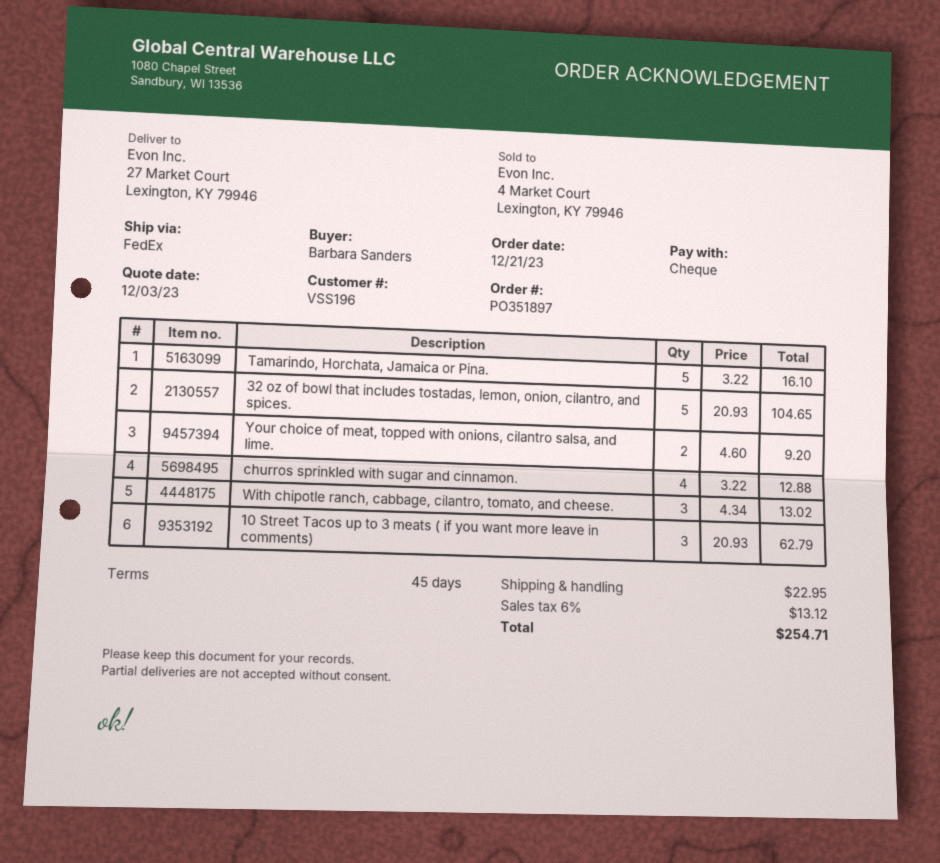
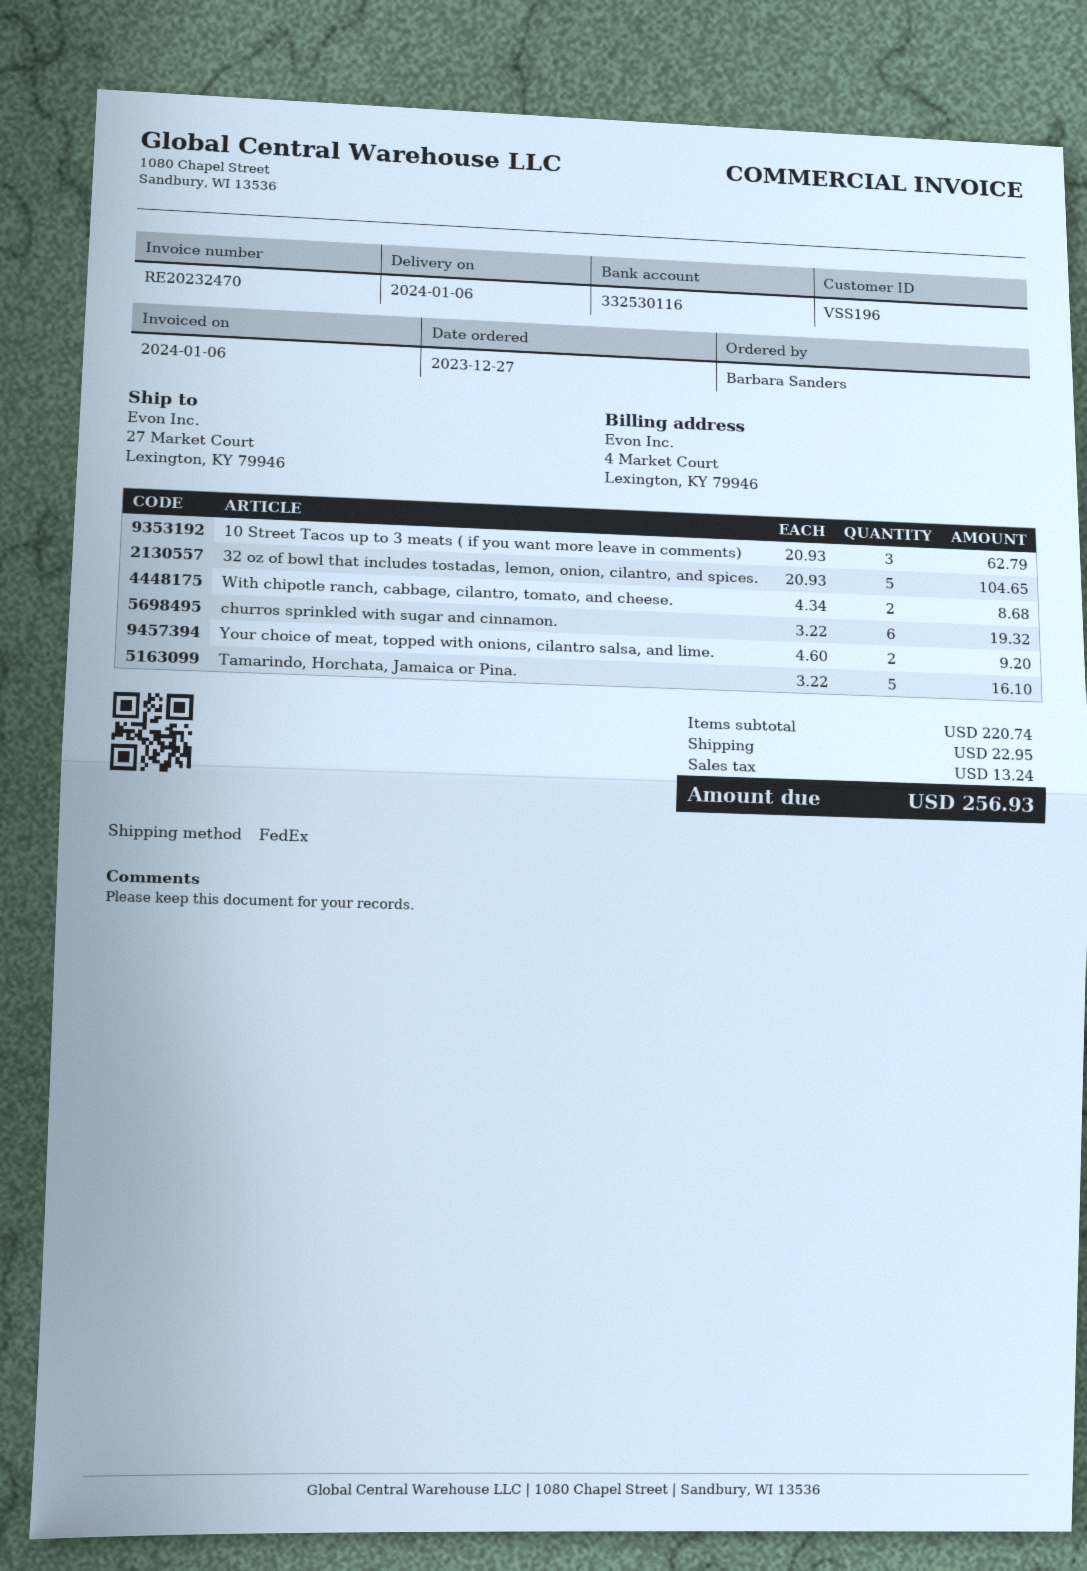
order date: 2023-12-21 -> 2023-12-27
churros sprinkled with sugar and cinnamon.: 4 x 3.22 = 12.88 -> 6 x 3.22 = 19.32
With chipotle ranch, cabbage, cilantro, tomato, and cheese.: 3 x 4.34 = 13.02 -> 2 x 4.34 = 8.68
tax: 13.12 -> 13.24
total: 254.71 -> 256.93

